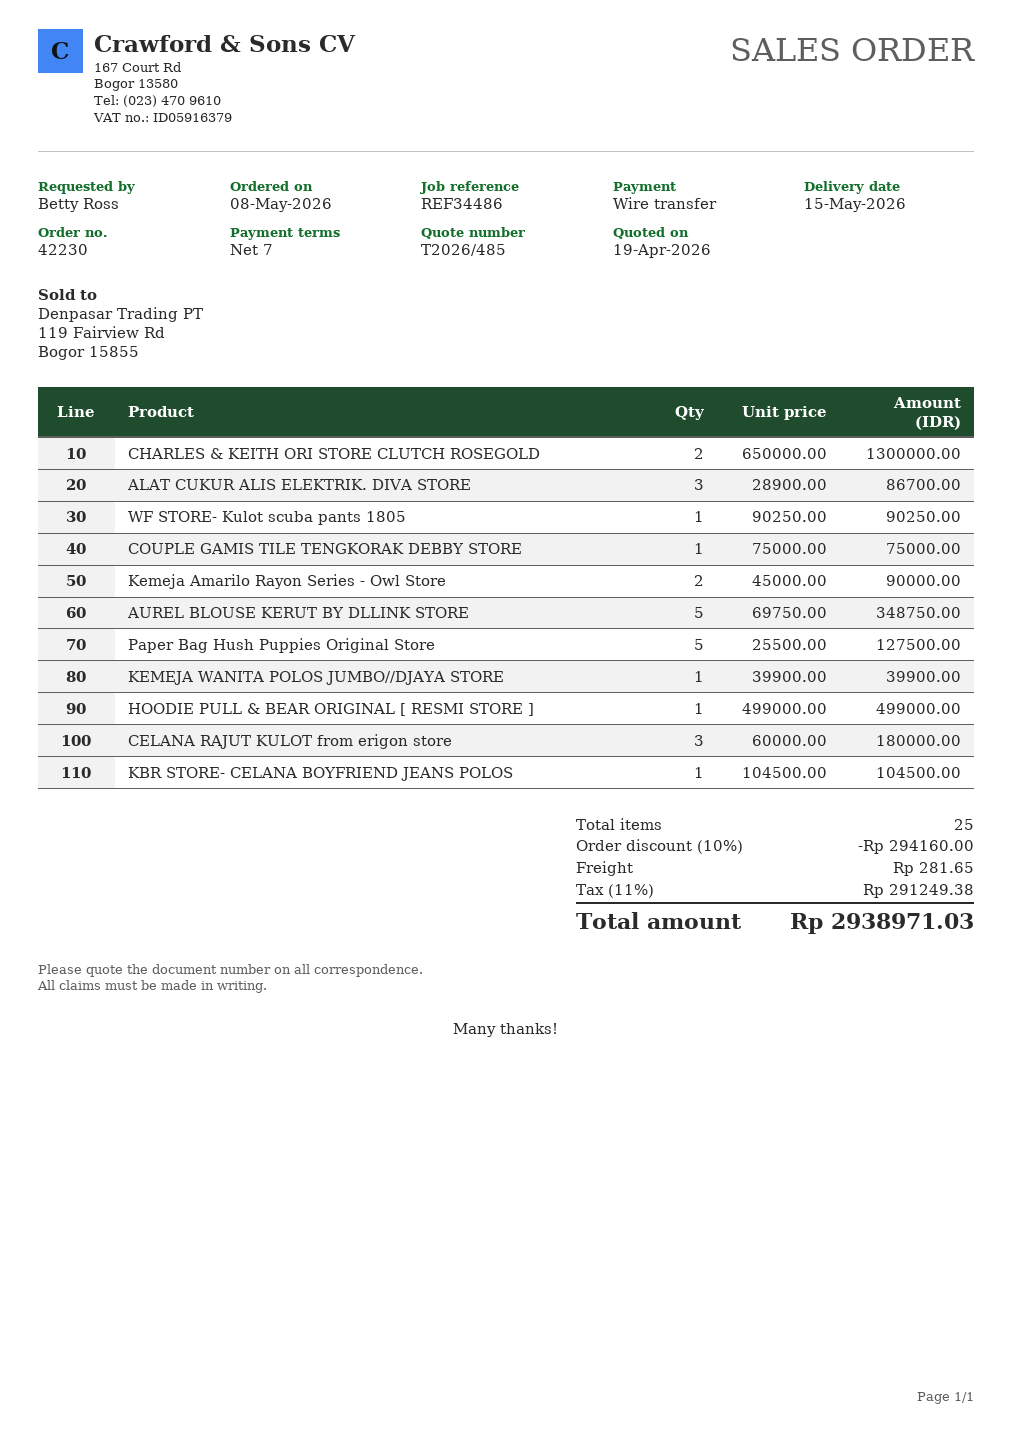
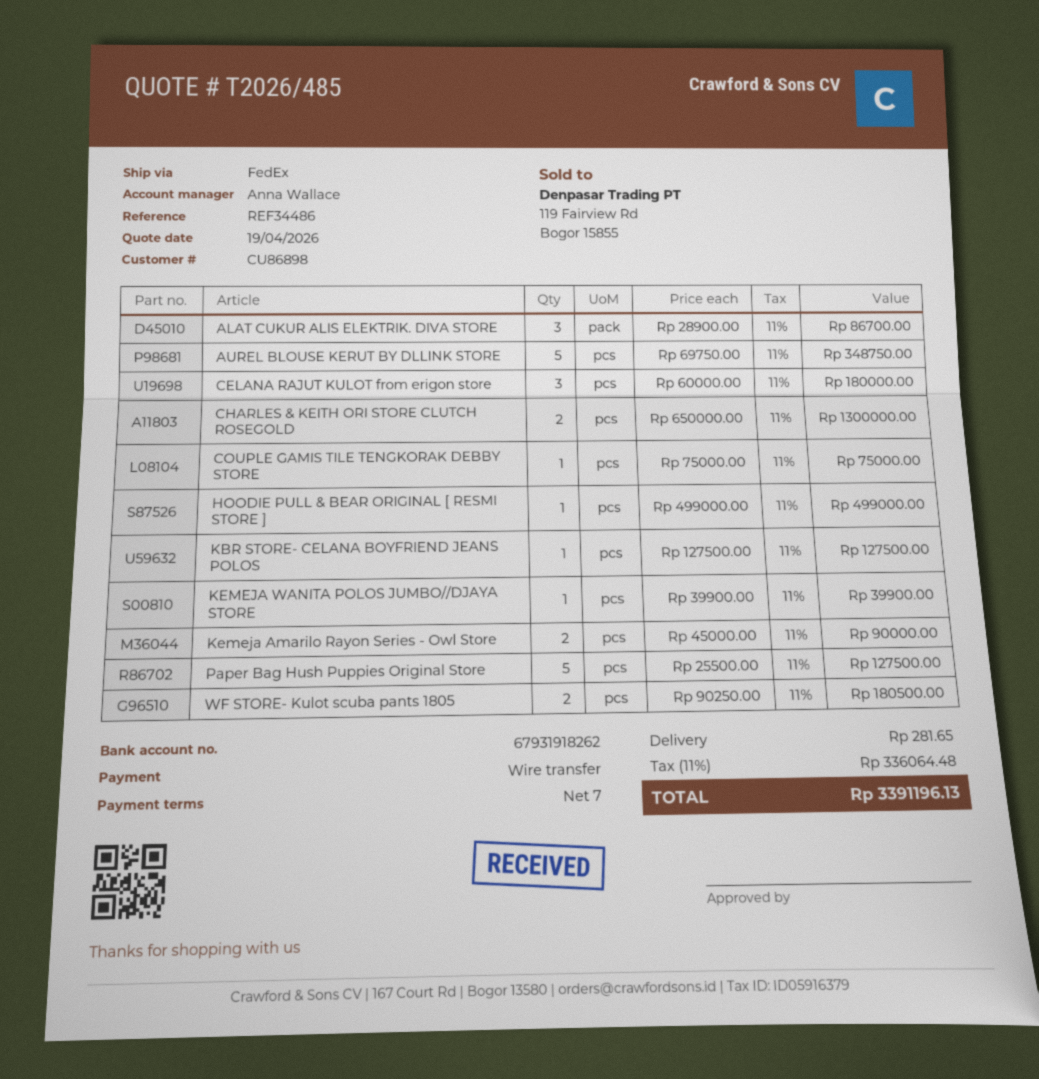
WF STORE- Kulot scuba pants 1805: 1 x 90250.00 = 90250.00 -> 2 x 90250.00 = 180500.00
KBR STORE- CELANA BOYFRIEND JEANS POLOS: 1 x 104500.00 = 104500.00 -> 1 x 127500.00 = 127500.00
discount: 10% = 294160.00 -> none
tax: 11% = 291249.38 -> 11% = 336064.48
total: 2938971.03 -> 3391196.13

